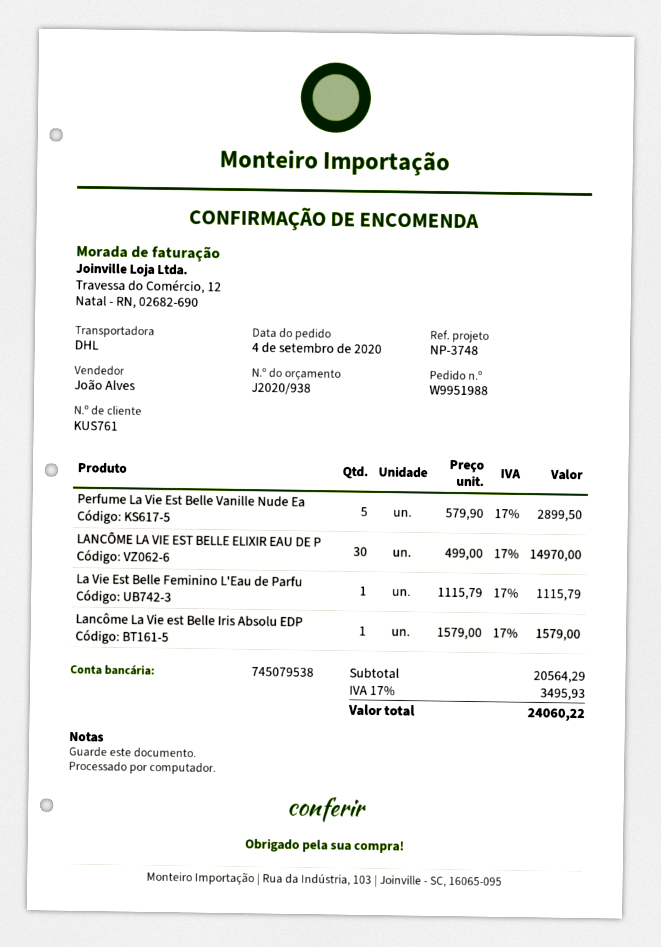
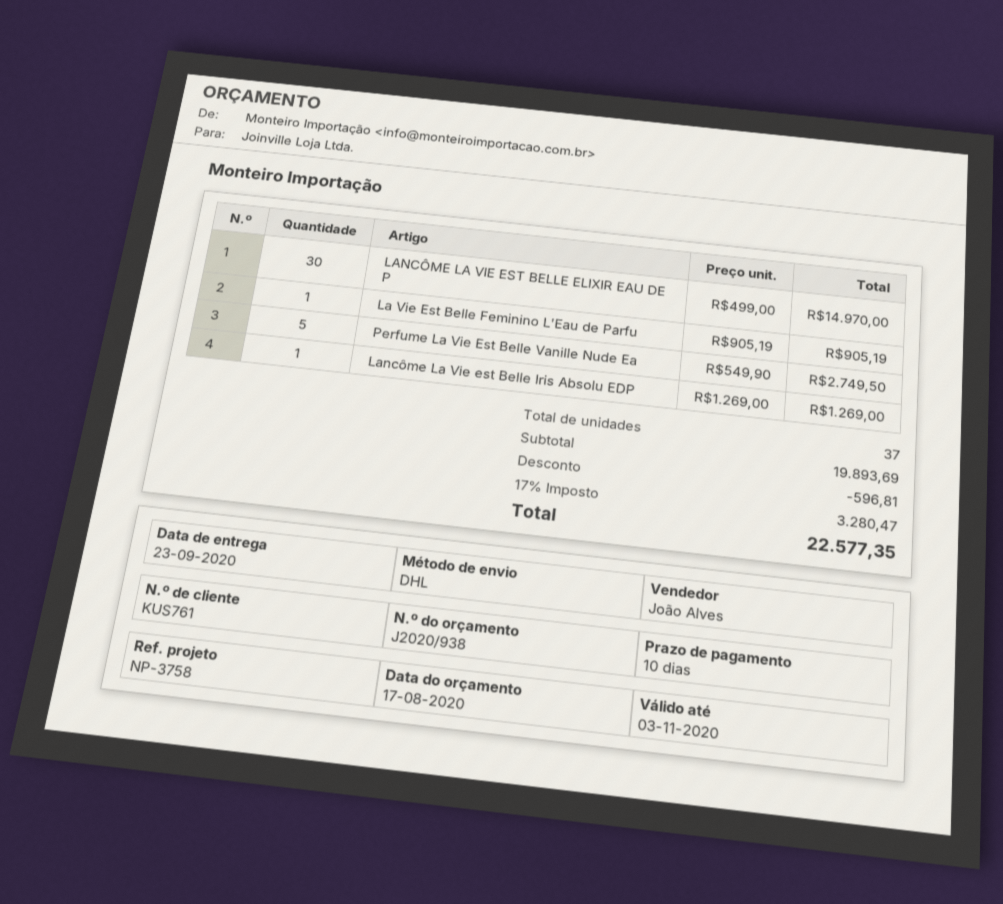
reference: NP-3748 -> NP-3758
Perfume La Vie Est Belle Vanille Nude Ea: 5 x 579.90 = 2899.50 -> 5 x 549.90 = 2749.50
La Vie Est Belle Feminino L'Eau de Parfu: 1 x 1115.79 = 1115.79 -> 1 x 905.19 = 905.19
Lancôme La Vie est Belle Iris Absolu EDP: 1 x 1579.00 = 1579.00 -> 1 x 1269.00 = 1269.00
subtotal: 20564.29 -> 19893.69
discount: none -> 596.81
tax: 17% = 3495.93 -> 17% = 3280.47
total: 24060.22 -> 22577.35

